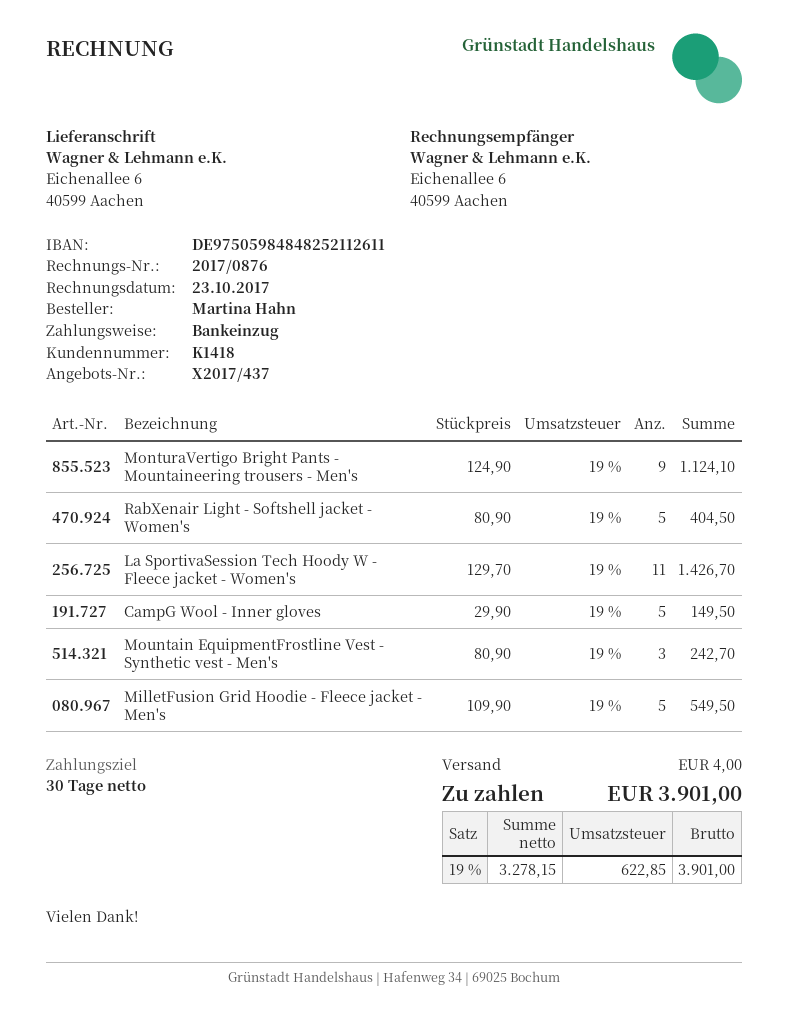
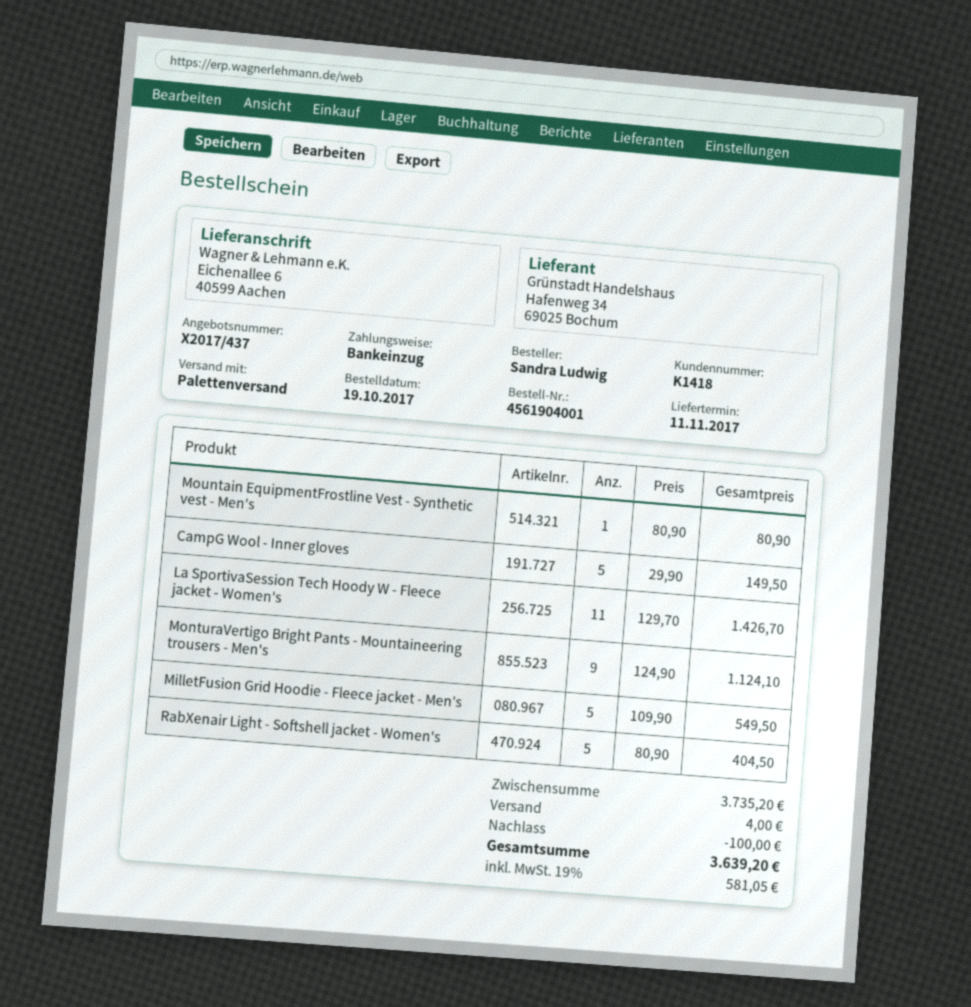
ordered by: Martina Hahn -> Sandra Ludwig
Mountain EquipmentFrostline Vest - Synthetic vest - Men's: 3 x 80.90 = 242.70 -> 1 x 80.90 = 80.90
discount: none -> 100.00
tax: 19% = 622.85 -> 19% = 581.05
total: 3901.00 -> 3639.20

